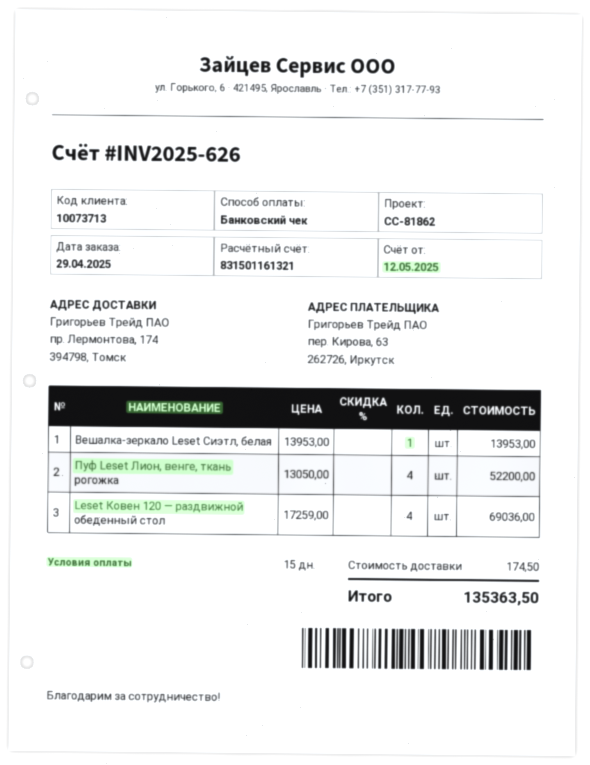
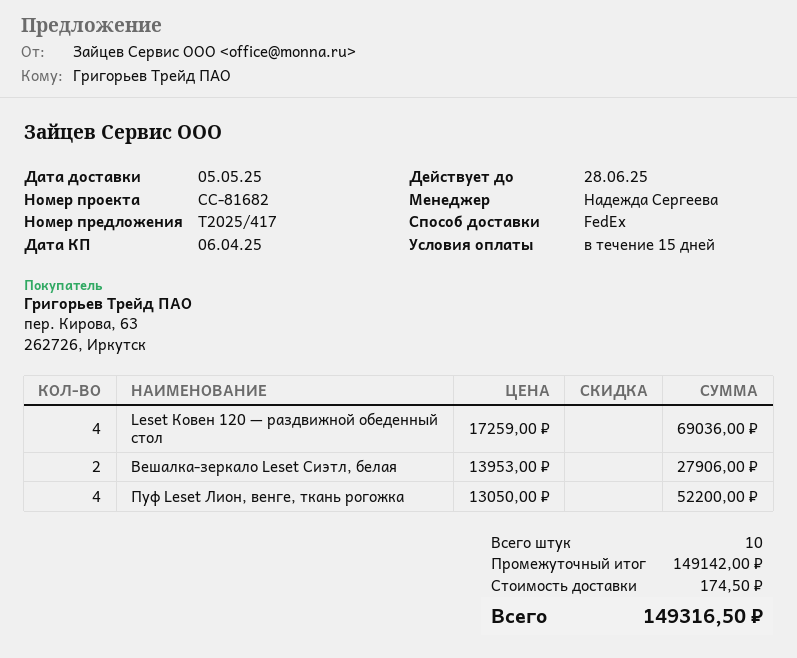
reference: CC-81862 -> CC-81682
Вешалка-зеркало Leset Сиэтл, белая: 1 x 13953.00 = 13953.00 -> 2 x 13953.00 = 27906.00
total: 135363.50 -> 149316.50

